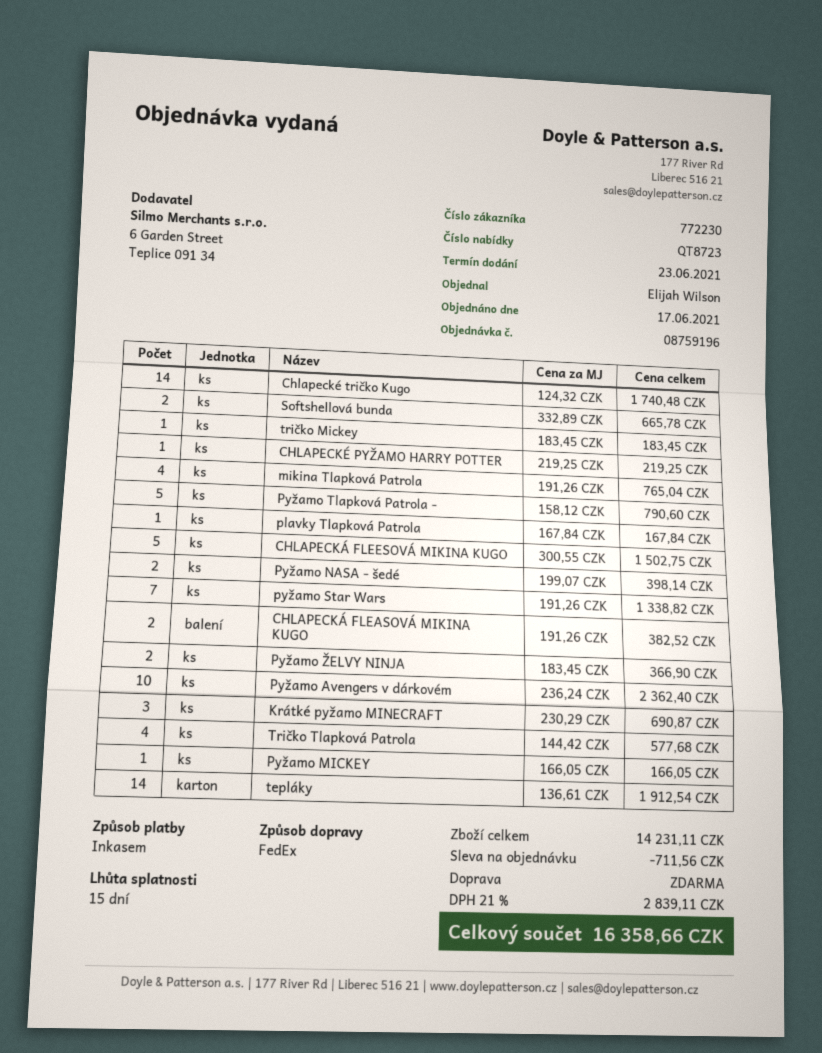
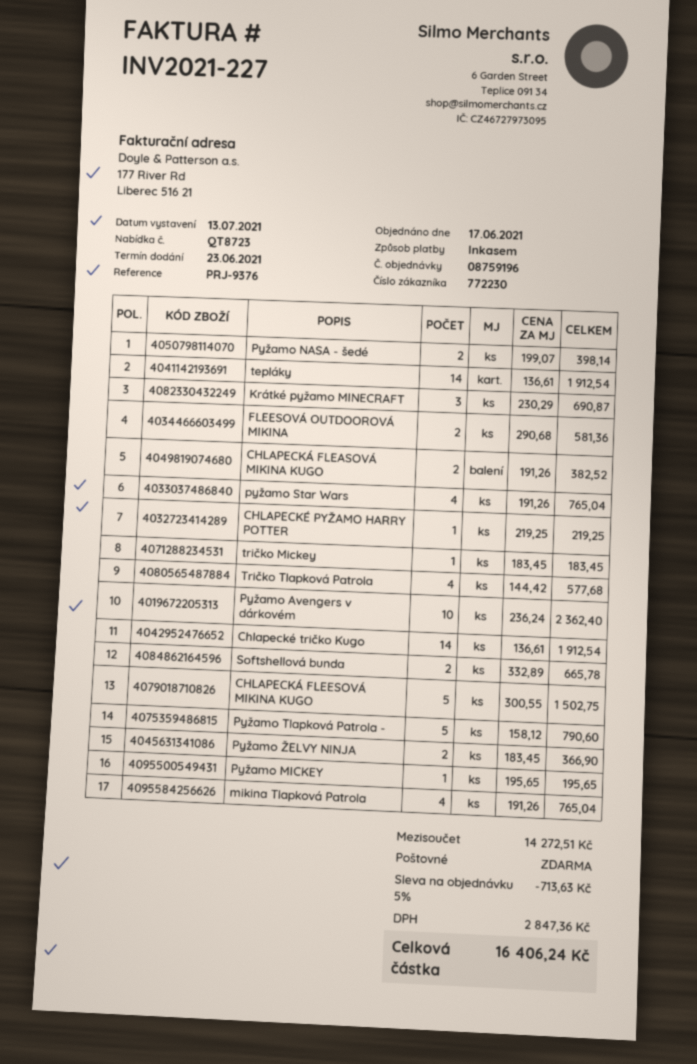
Chlapecké tričko Kugo: 14 x 124.32 = 1740.48 -> 14 x 136.61 = 1912.54
plavky Tlapková Patrola: 1 x 167.84 = 167.84 -> none
pyžamo Star Wars: 7 x 191.26 = 1338.82 -> 4 x 191.26 = 765.04
Pyžamo MICKEY: 1 x 166.05 = 166.05 -> 1 x 195.65 = 195.65
FLEESOVÁ OUTDOOROVÁ MIKINA: none -> 2 x 290.68 = 581.36
subtotal: 14231.11 -> 14272.51
discount: 711.56 -> 713.63
tax: 2839.11 -> 2847.36
total: 16358.66 -> 16406.24

